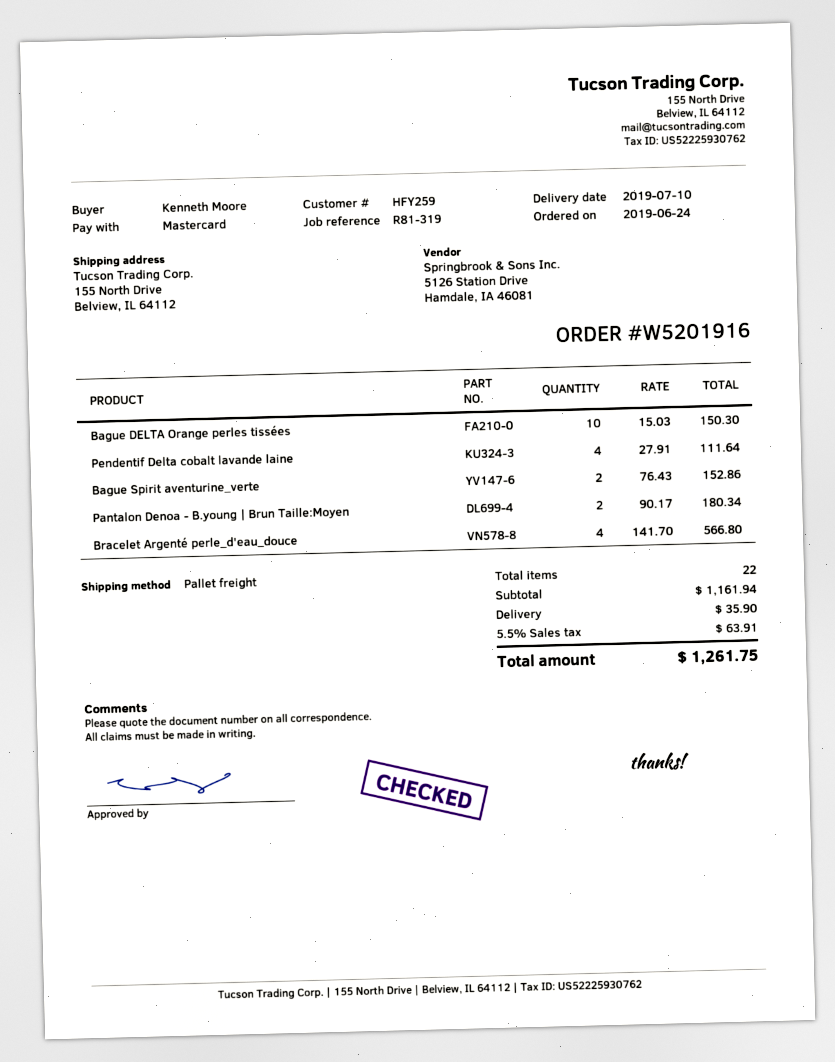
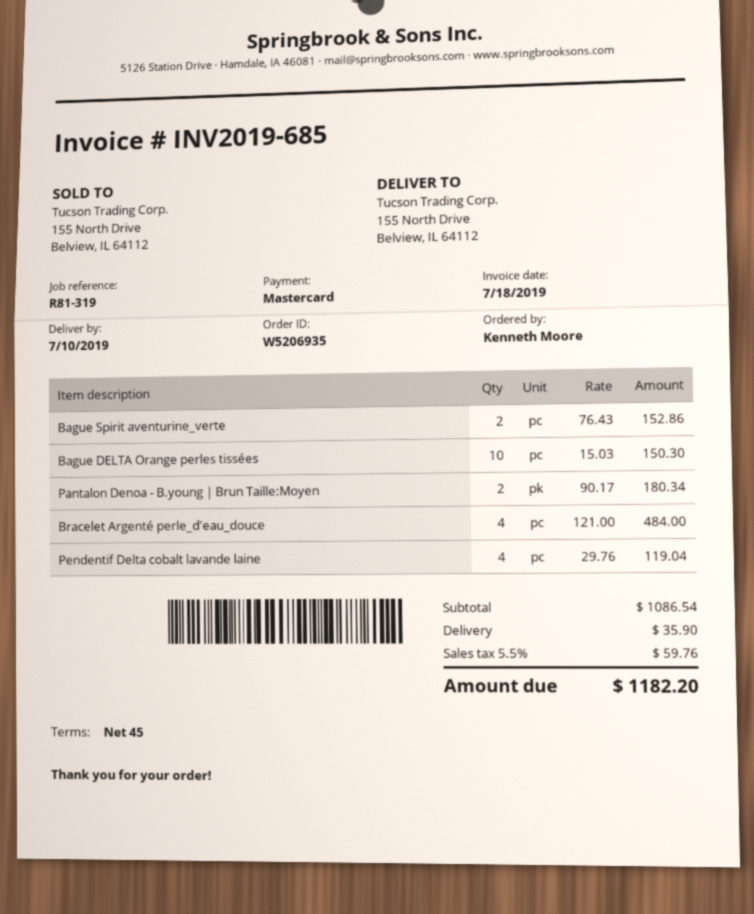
order number: W5201916 -> W5206935
Pendentif Delta cobalt lavande laine: 4 x 27.91 = 111.64 -> 4 x 29.76 = 119.04
Bracelet Argenté perle_d'eau_douce: 4 x 141.70 = 566.80 -> 4 x 121.00 = 484.00
subtotal: 1161.94 -> 1086.54
tax: 5.5% = 63.91 -> 5.5% = 59.76
total: 1261.75 -> 1182.20

